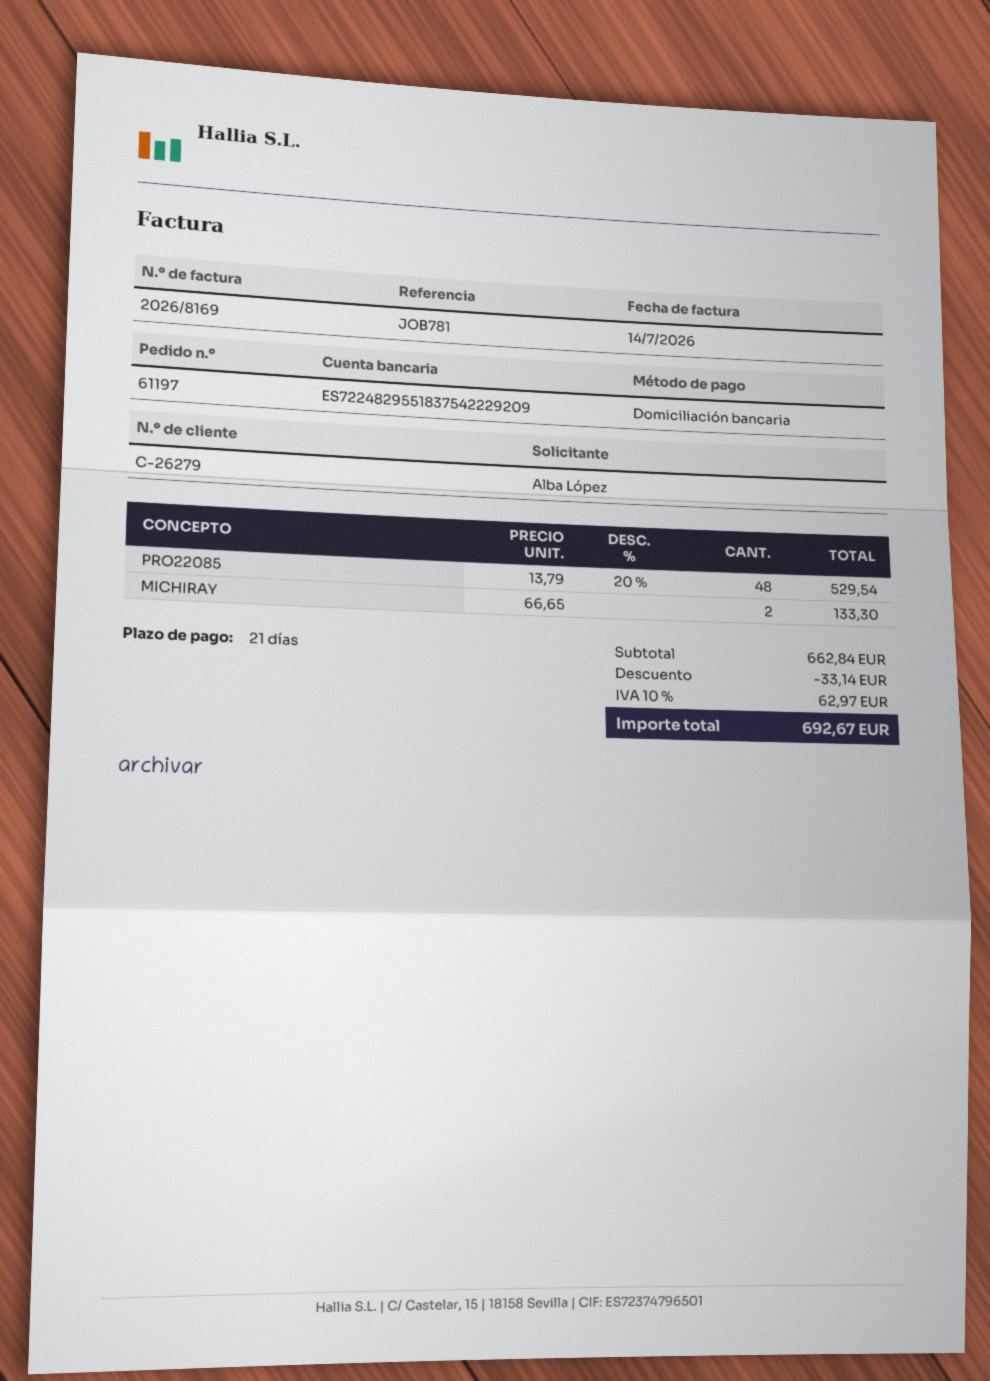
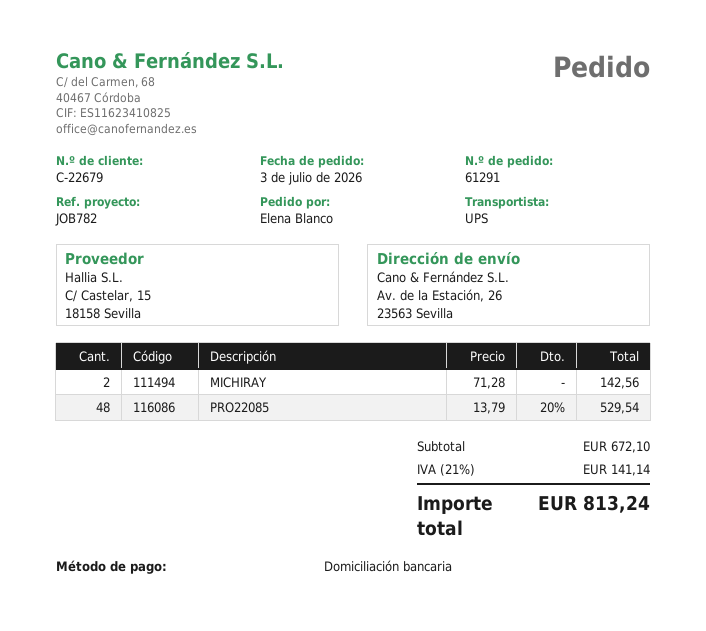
order number: 61197 -> 61291
customer number: C-26279 -> C-22679
reference: JOB781 -> JOB782
ordered by: Alba López -> Elena Blanco
MICHIRAY: 2 x 66.65 = 133.30 -> 2 x 71.28 = 142.56
subtotal: 662.84 -> 672.10
discount: 33.14 -> none
tax: 10% = 62.97 -> 21% = 141.14
total: 692.67 -> 813.24

